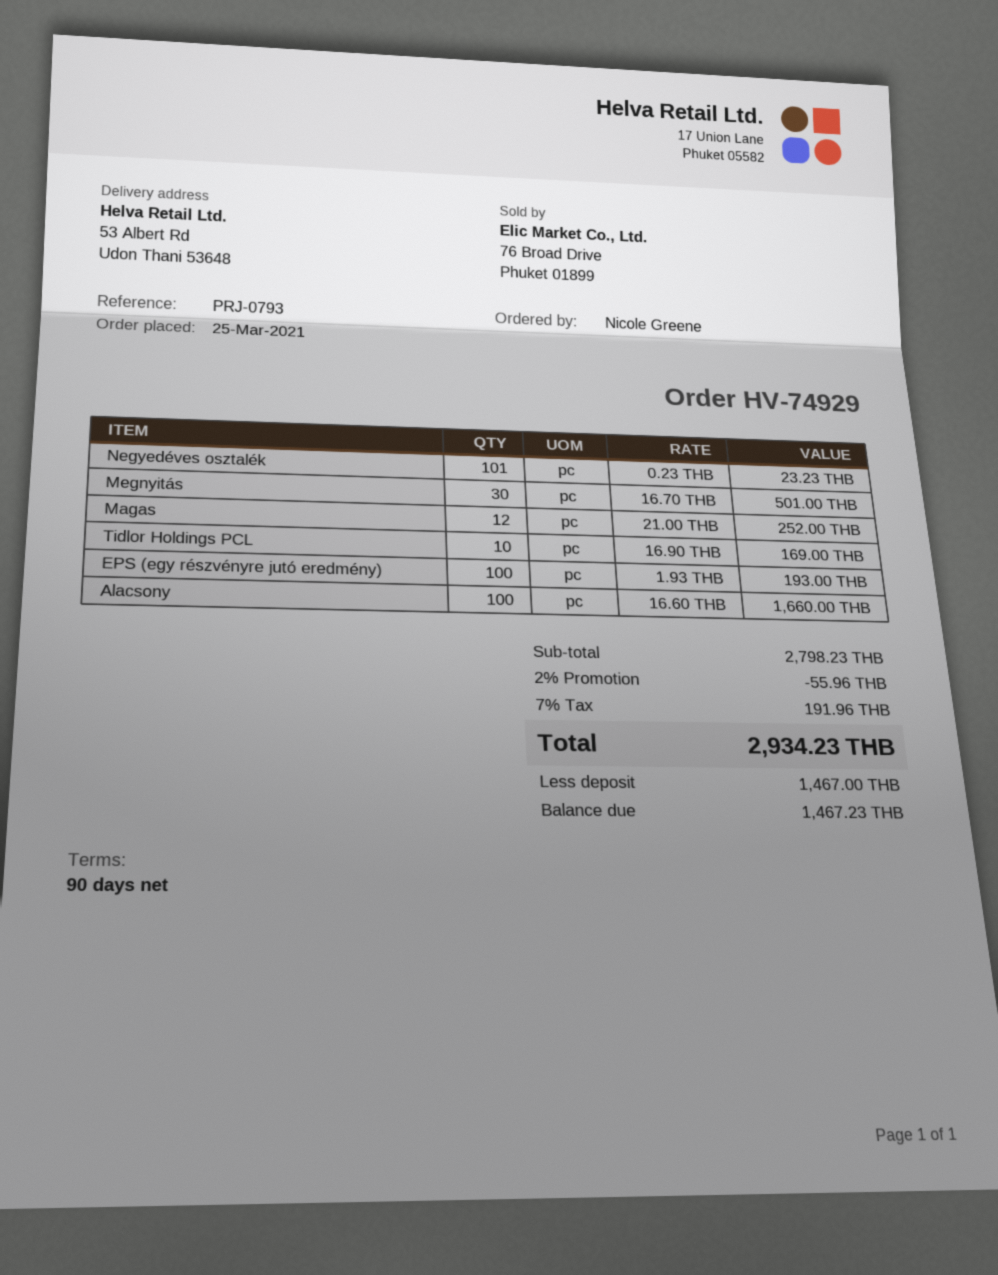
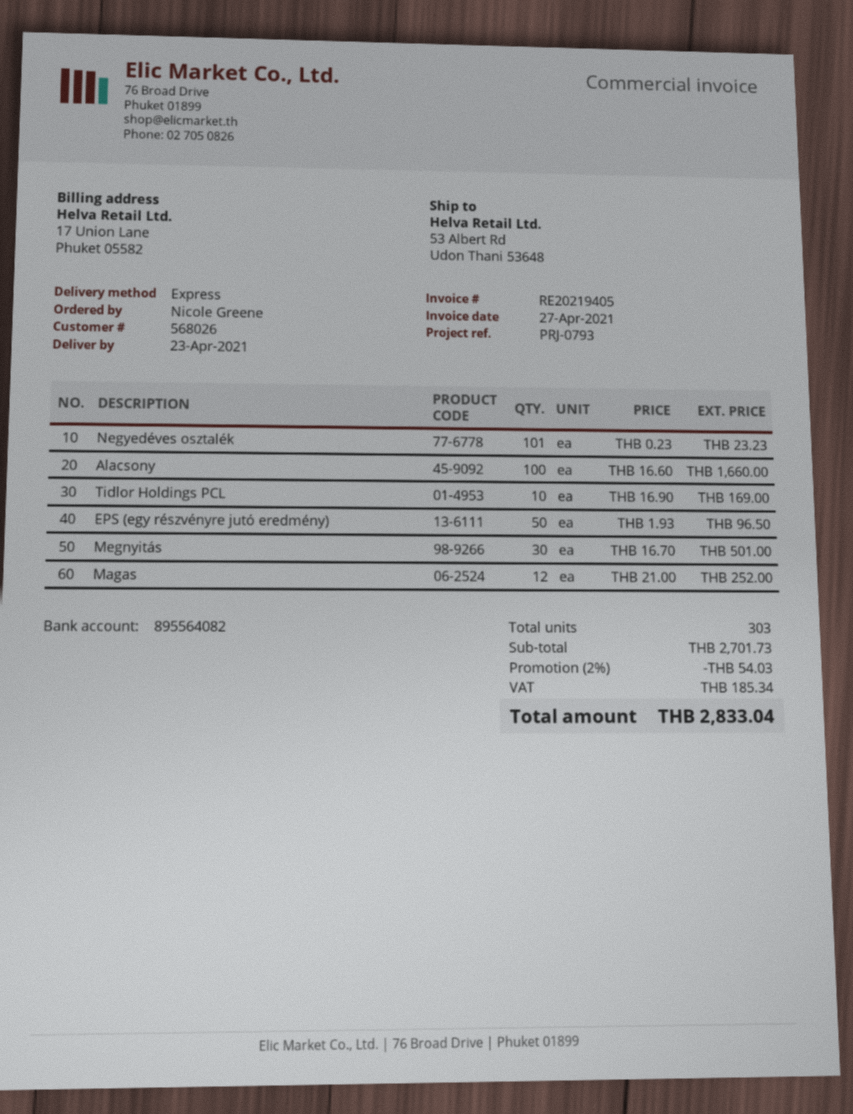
EPS (egy részvényre jutó eredmény): 100 x 1.93 = 193.00 -> 50 x 1.93 = 96.50
subtotal: 2798.23 -> 2701.73
discount: 2% = 55.96 -> 2% = 54.03
tax: 191.96 -> 185.34
total: 2934.23 -> 2833.04

